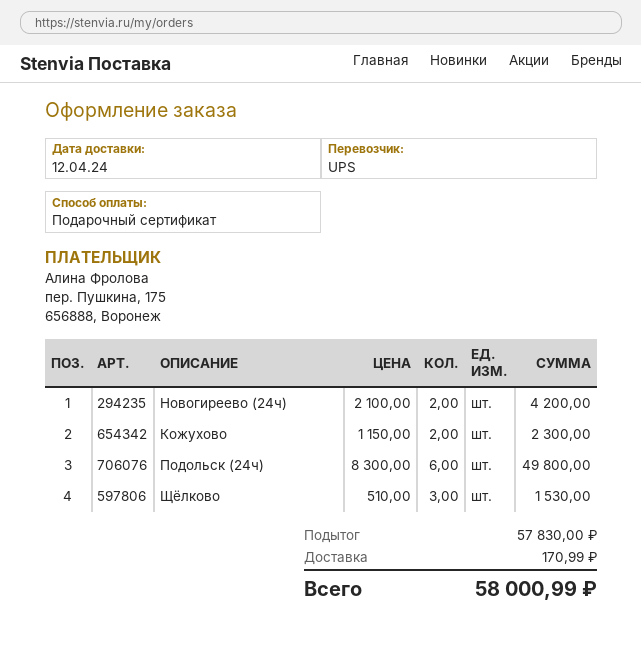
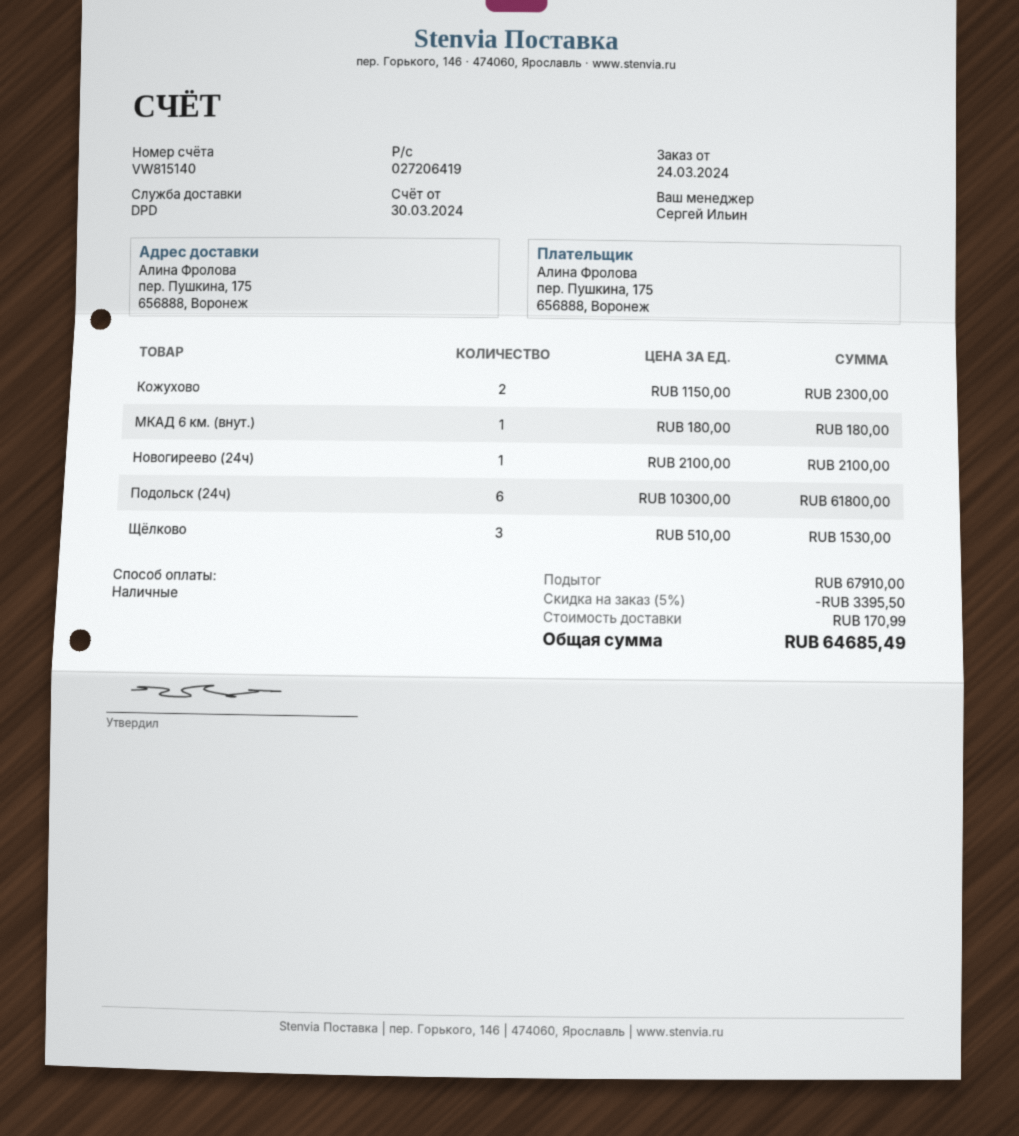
payment method: gift card -> cash
shipping method: UPS -> DPD
Новогиреево (24ч): 2 x 2100.00 = 4200.00 -> 1 x 2100.00 = 2100.00
Подольск (24ч): 6 x 8300.00 = 49800.00 -> 6 x 10300.00 = 61800.00
МКАД 6 км. (внут.): none -> 1 x 180.00 = 180.00
subtotal: 57830.00 -> 67910.00
discount: none -> 5% = 3395.50
total: 58000.99 -> 64685.49

